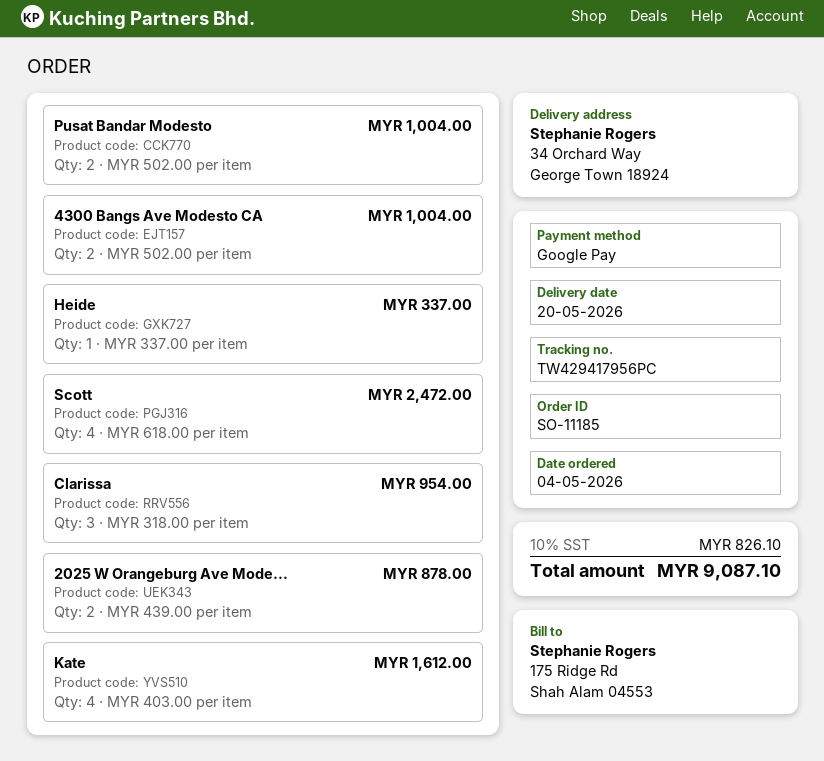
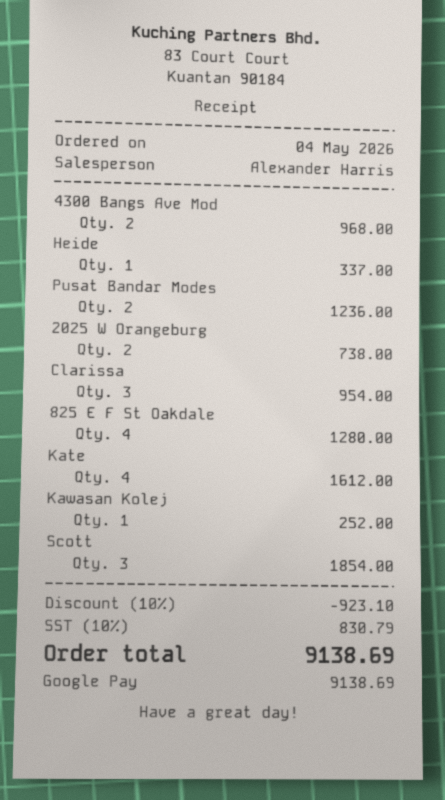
Pusat Bandar Modesto: 2 for 1004.00 -> 2 for 1236.00
4300 Bangs Ave Modesto CA: 2 for 1004.00 -> 2 for 968.00
Scott: 4 for 2472.00 -> 3 for 1854.00
2025 W Orangeburg Ave Mode...: 2 for 878.00 -> 2 for 738.00
825 E F St Oakdale: none -> 4 for 1280.00
Kawasan Kolej: none -> 1 for 252.00
discount: none -> 10% = 923.10
tax: 10% = 826.10 -> 10% = 830.79
total: 9087.10 -> 9138.69

